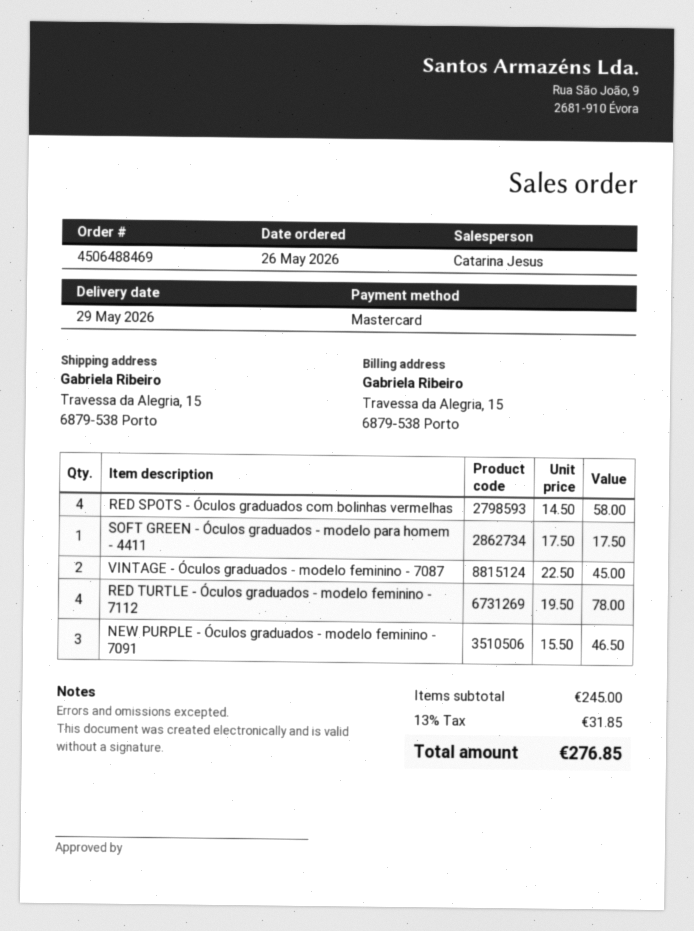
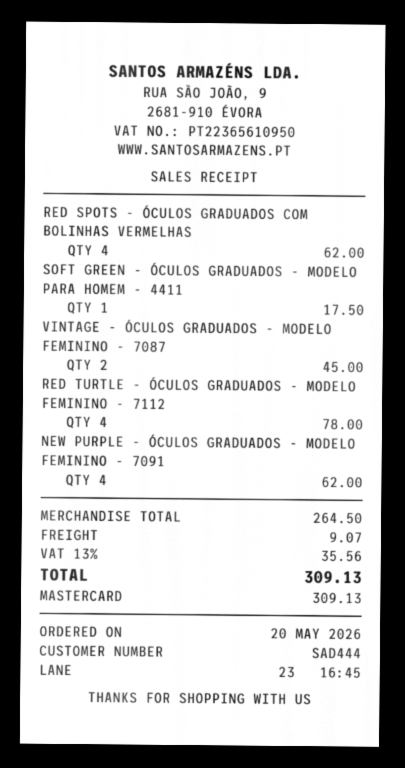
order date: 2026-05-26 -> 2026-05-20
RED SPOTS - Óculos graduados com bolinhas vermelhas: 4 for 58.00 -> 4 for 62.00
NEW PURPLE - Óculos graduados - modelo feminino - 7091: 3 for 46.50 -> 4 for 62.00
subtotal: 245.00 -> 264.50
shipping: none -> 9.07
tax: 13% = 31.85 -> 13% = 35.56
total: 276.85 -> 309.13

